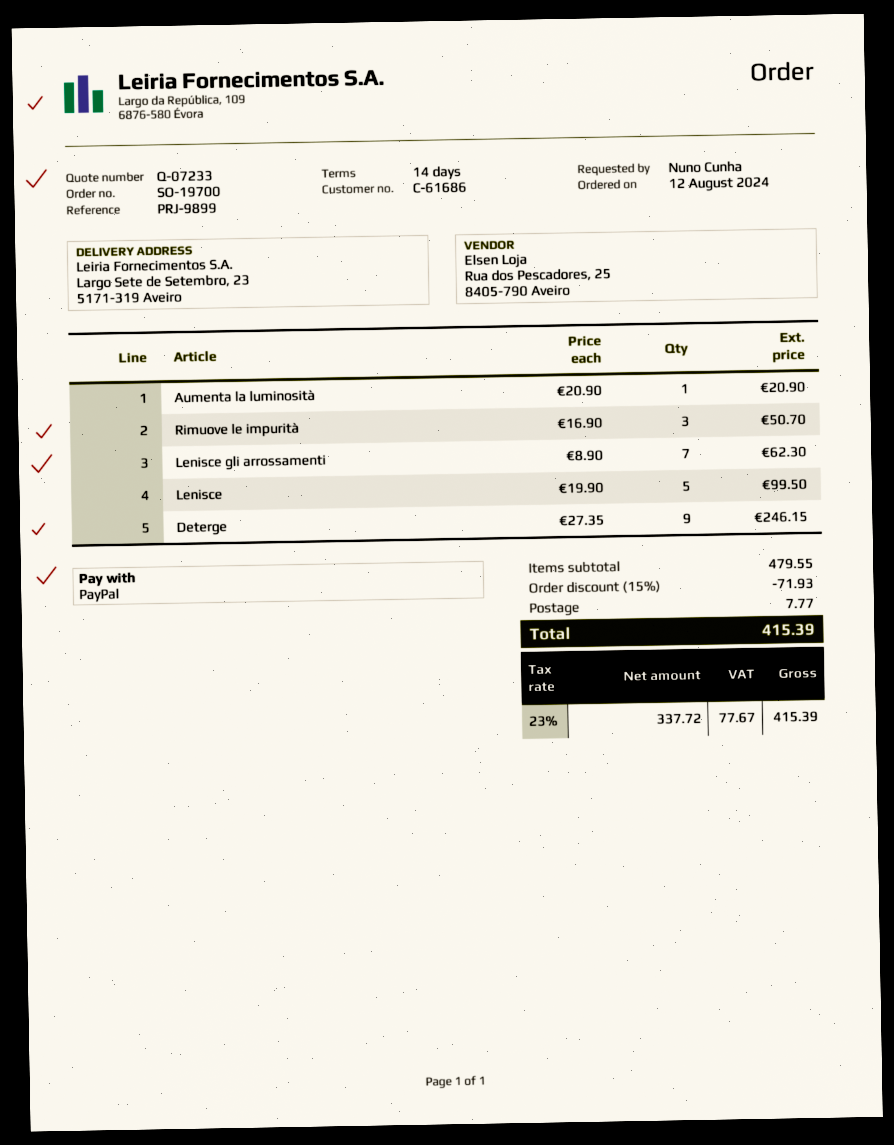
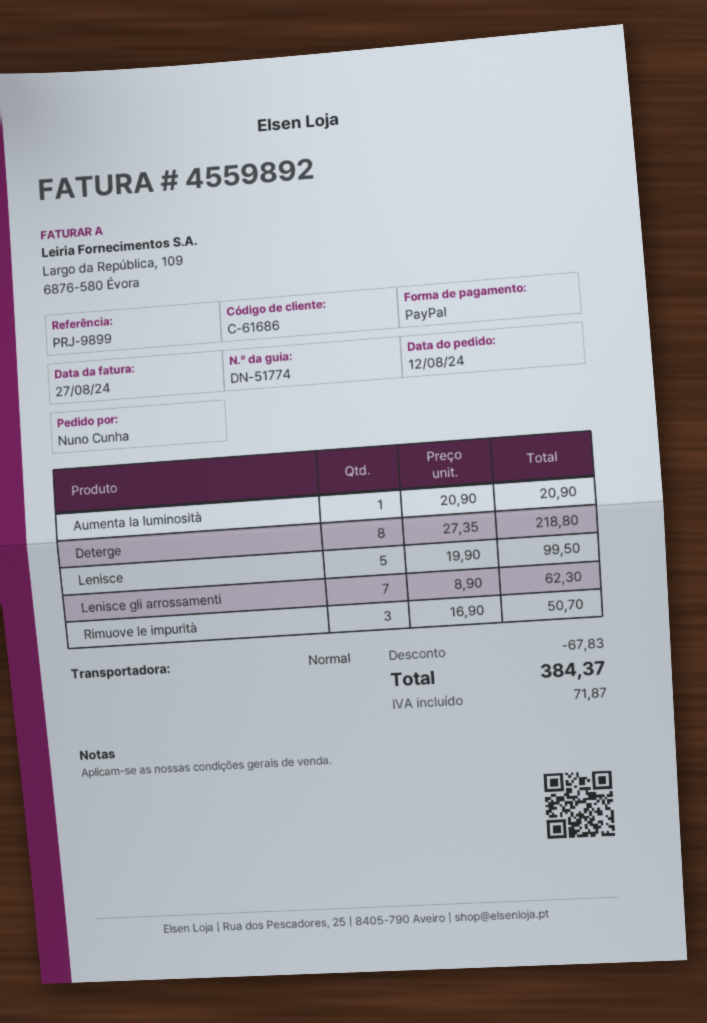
Deterge: 9 x 27.35 = 246.15 -> 8 x 27.35 = 218.80
discount: 71.93 -> 67.83
shipping: 7.77 -> none
tax: 77.67 -> 71.87
total: 415.39 -> 384.37

